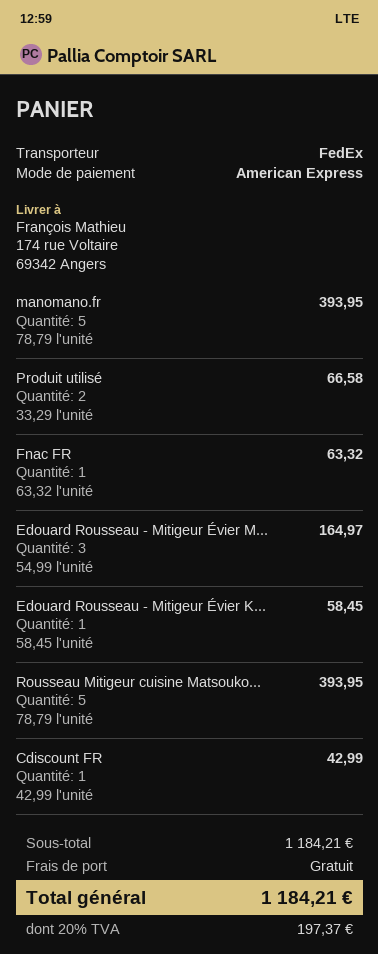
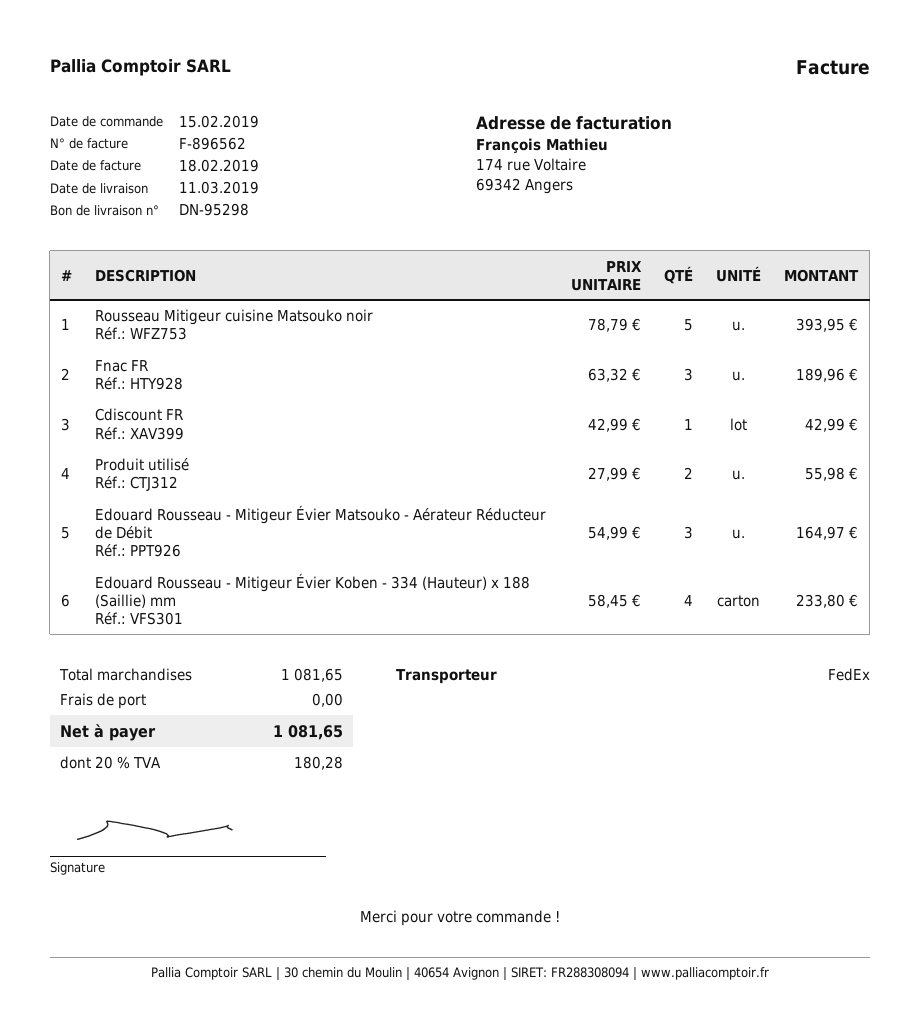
manomano.fr: 5 x 78.79 = 393.95 -> none
Produit utilisé: 2 x 33.29 = 66.58 -> 2 x 27.99 = 55.98
Fnac FR: 1 x 63.32 = 63.32 -> 3 x 63.32 = 189.96
Edouard Rousseau - Mitigeur Évier K...: 1 x 58.45 = 58.45 -> 4 x 58.45 = 233.80
subtotal: 1184.21 -> 1081.65
tax: 20% = 197.37 -> 20% = 180.28
total: 1184.21 -> 1081.65

